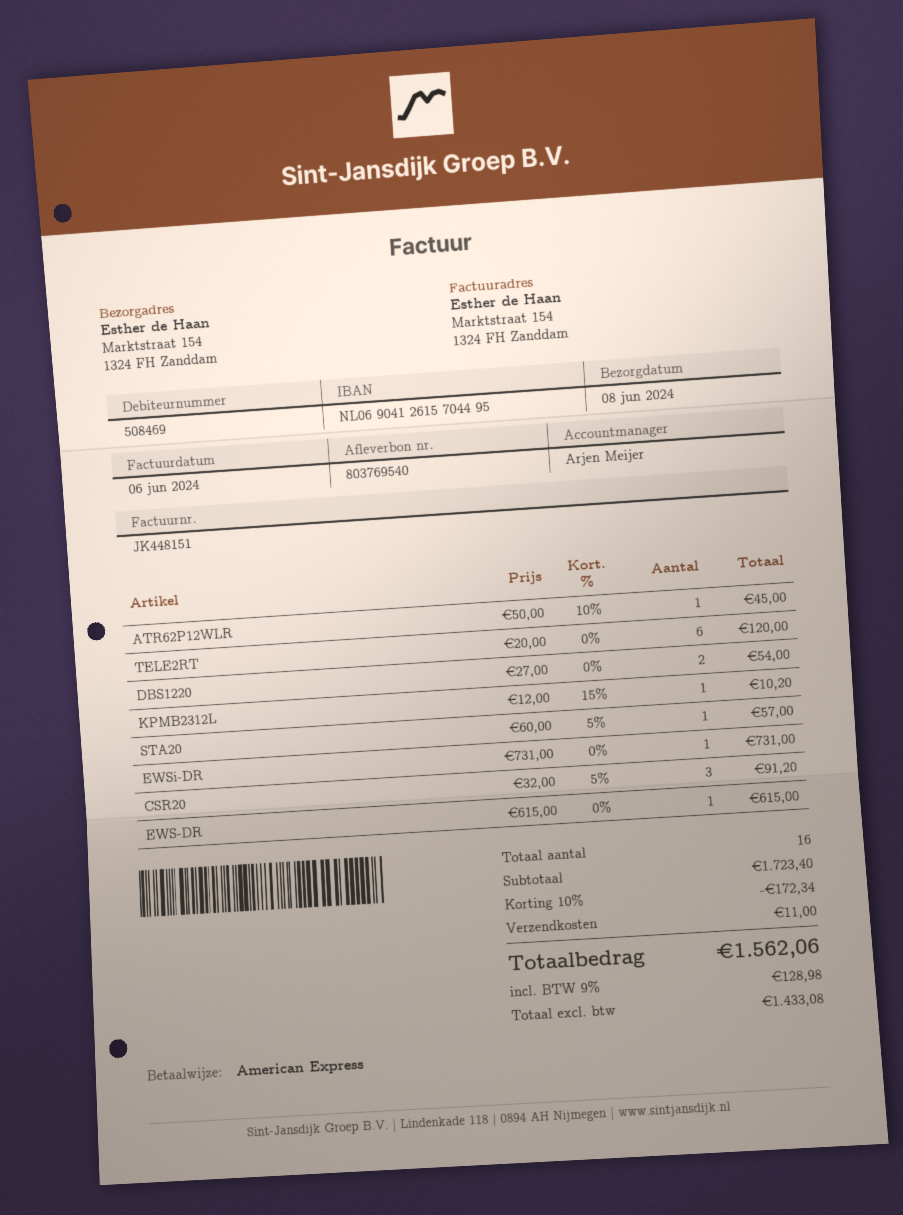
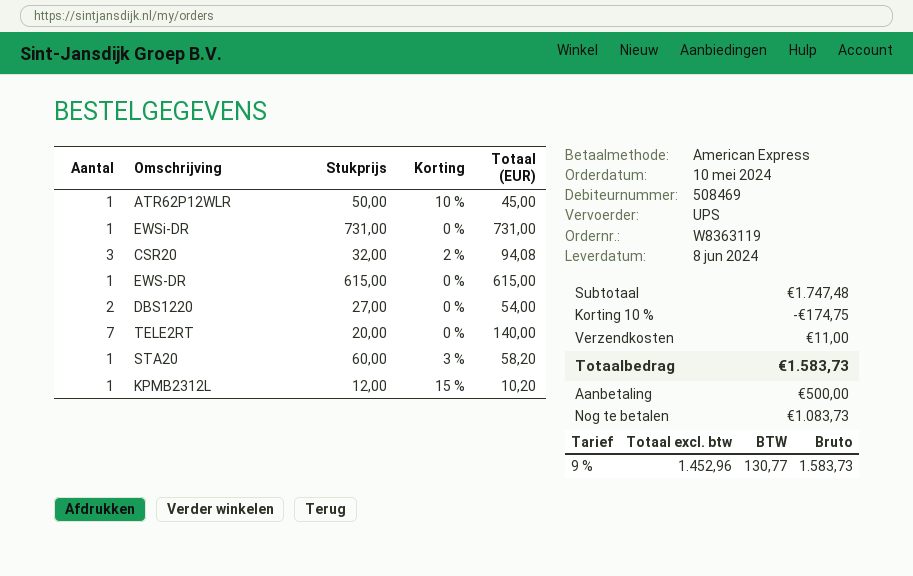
TELE2RT: 6 x 20.00 = 120.00 -> 7 x 20.00 = 140.00
STA20: 1 x 60.00 - 5% = 57.00 -> 1 x 60.00 - 3% = 58.20
CSR20: 3 x 32.00 - 5% = 91.20 -> 3 x 32.00 - 2% = 94.08
subtotal: 1723.40 -> 1747.48
discount: 10% = 172.34 -> 10% = 174.75
net: 1433.08 -> 1452.96
tax: 9% = 128.98 -> 9% = 130.77
total: 1562.06 -> 1583.73

